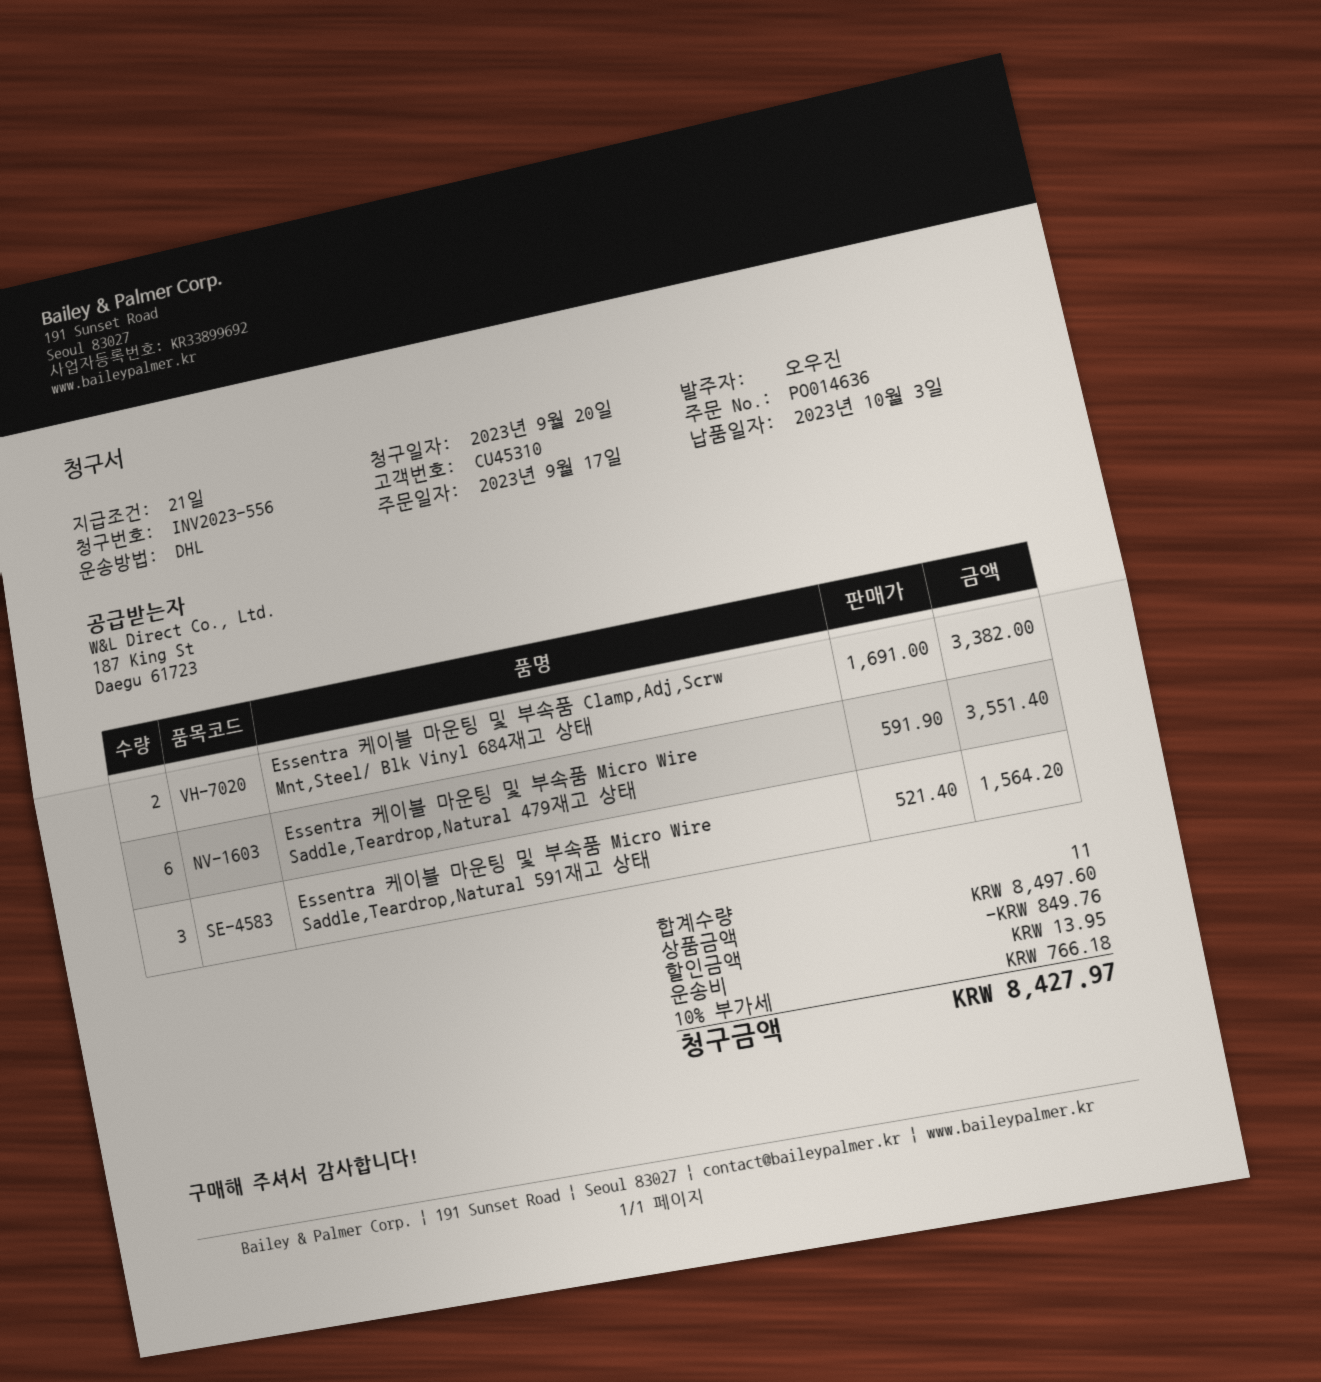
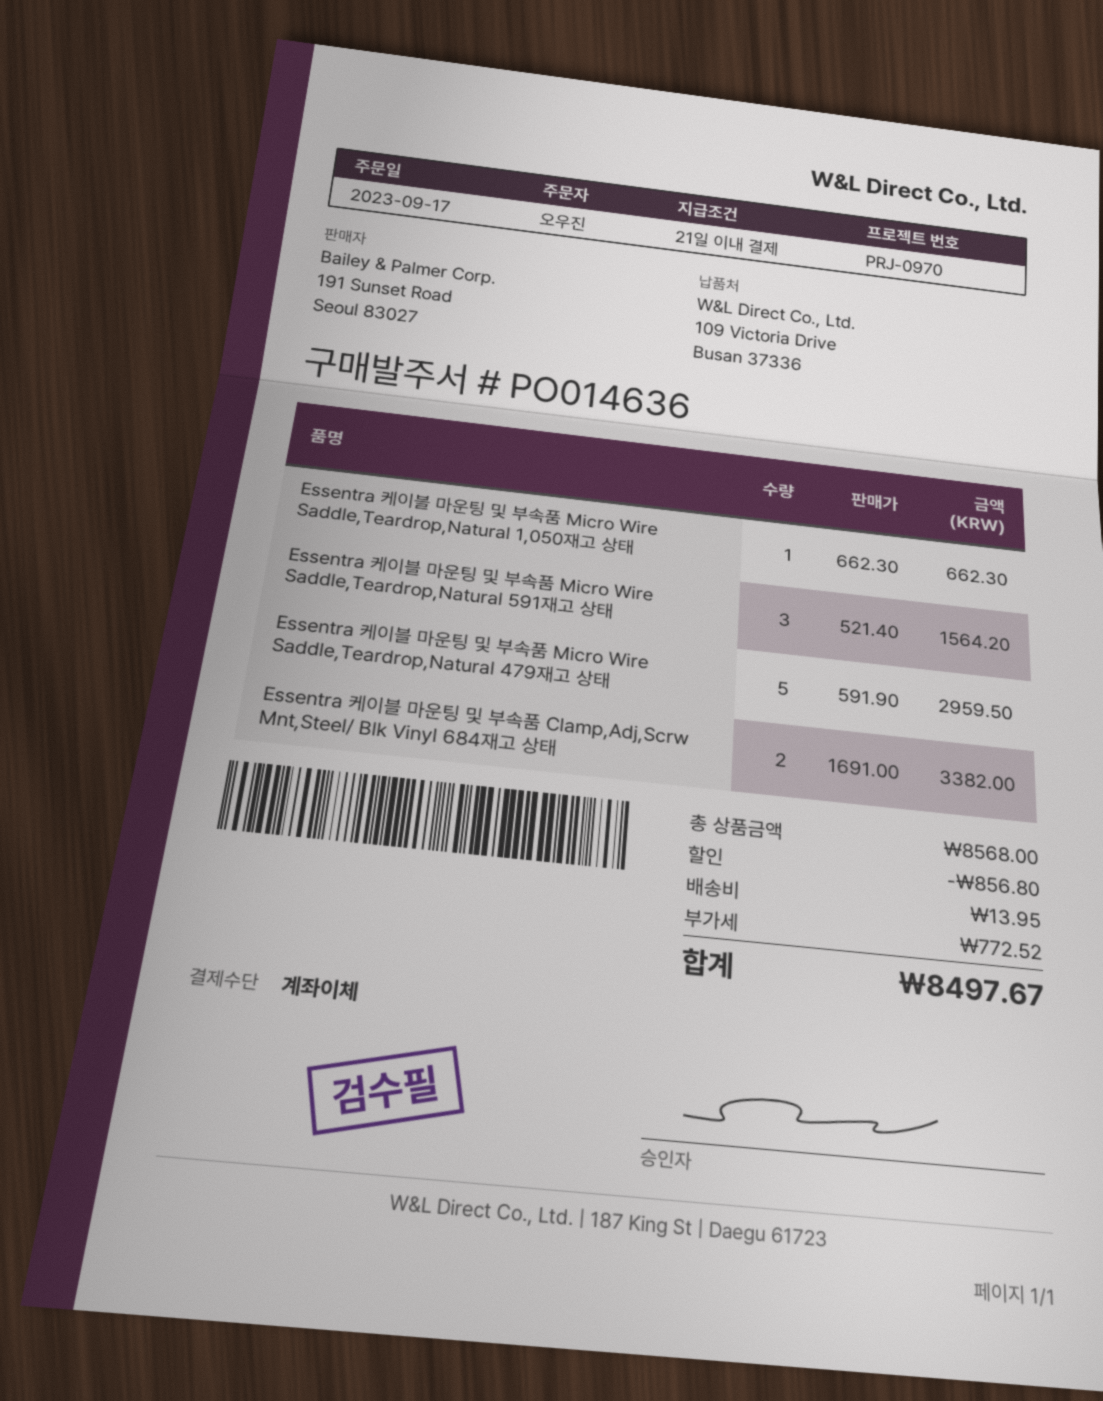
Essentra 케이블 마운팅 및 부속품 Micro Wire Saddle,Teardrop,Natural 479재고 상태: 6 x 591.90 = 3551.40 -> 5 x 591.90 = 2959.50
Essentra 케이블 마운팅 및 부속품 Micro Wire Saddle,Teardrop,Natural 1,050재고 상태: none -> 1 x 662.30 = 662.30
subtotal: 8497.60 -> 8568.00
discount: 849.76 -> 856.80
tax: 766.18 -> 772.52
total: 8427.97 -> 8497.67

